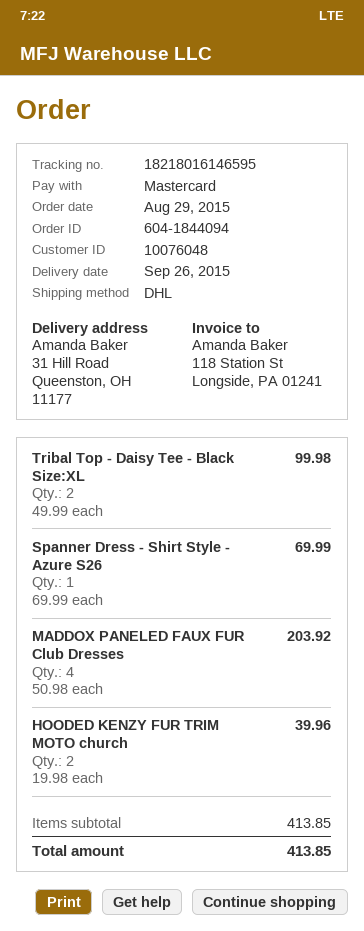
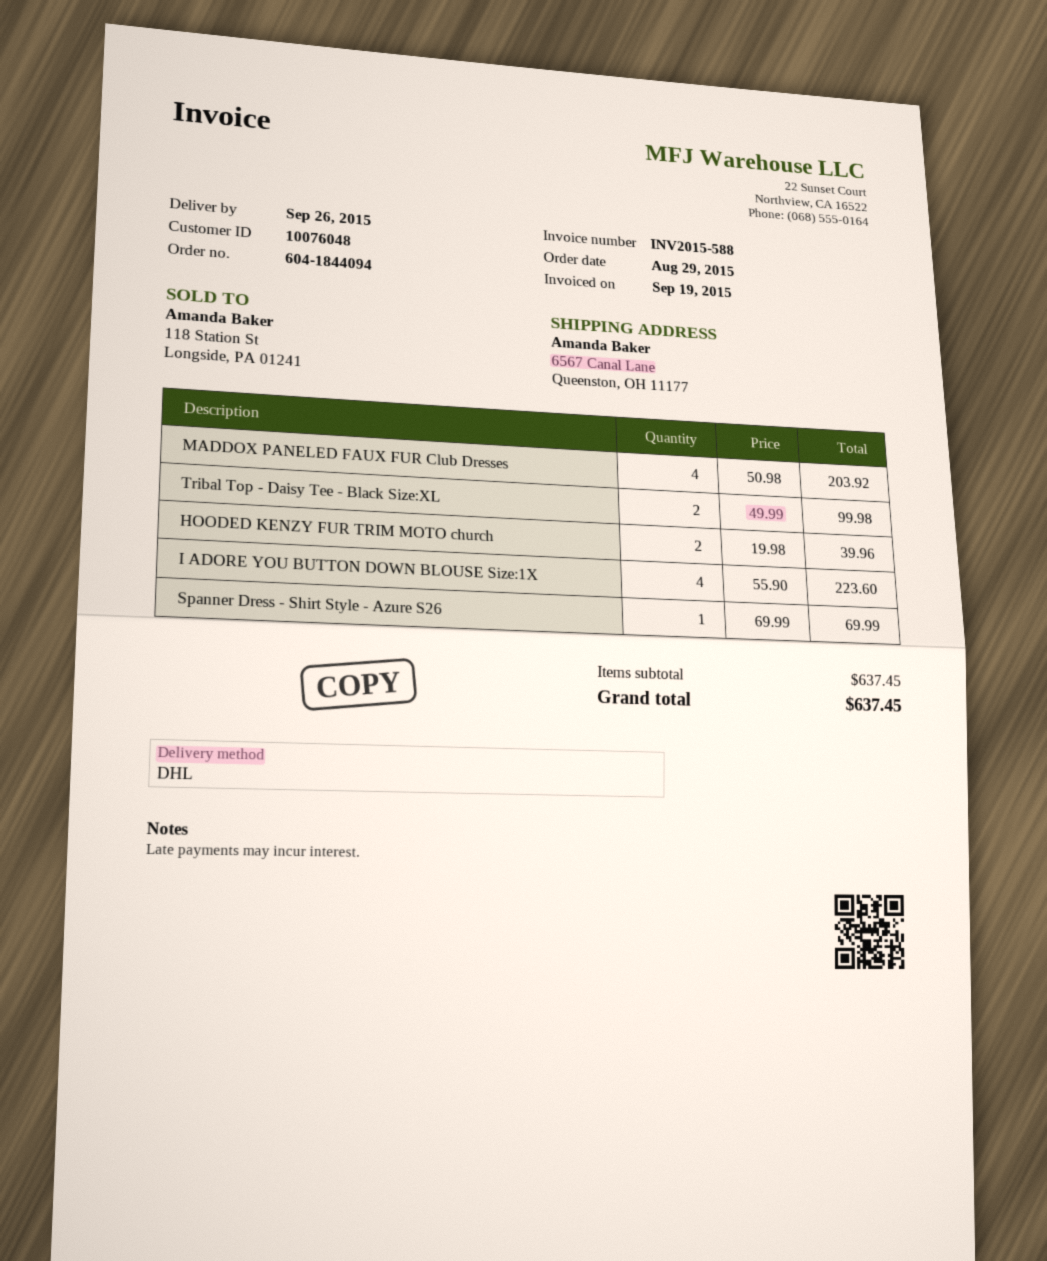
ship to: 31 Hill Road, Queenston, OH 11177 -> 6567 Canal Lane, Queenston, OH 11177
I ADORE YOU BUTTON DOWN BLOUSE Size:1X: none -> 4 x 55.90 = 223.60
subtotal: 413.85 -> 637.45
total: 413.85 -> 637.45

